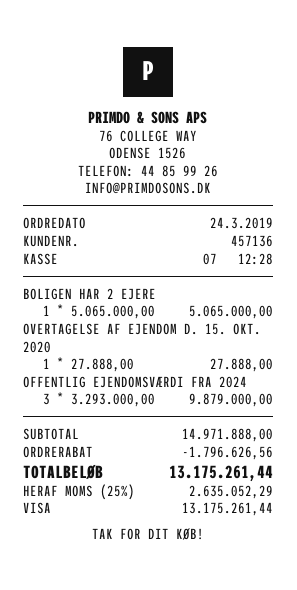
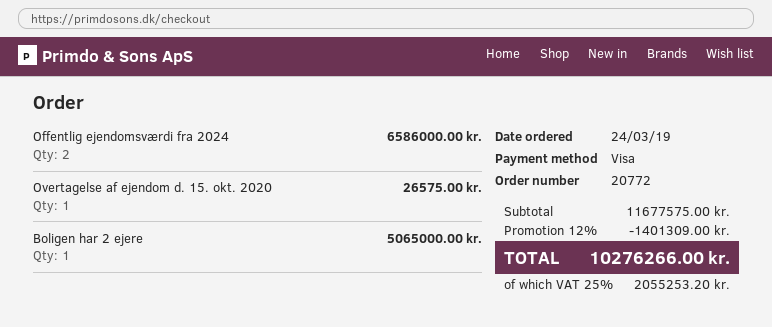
OVERTAGELSE AF EJENDOM D. 15. OKT. 2020: 1 for 27888.00 -> 1 for 26575.00
OFFENTLIG EJENDOMSVÆRDI FRA 2024: 3 for 9879000.00 -> 2 for 6586000.00
subtotal: 14971888.00 -> 11677575.00
discount: 1796626.56 -> 1401309.00
tax: 25% = 2635052.29 -> 25% = 2055253.20
total: 13175261.44 -> 10276266.00

